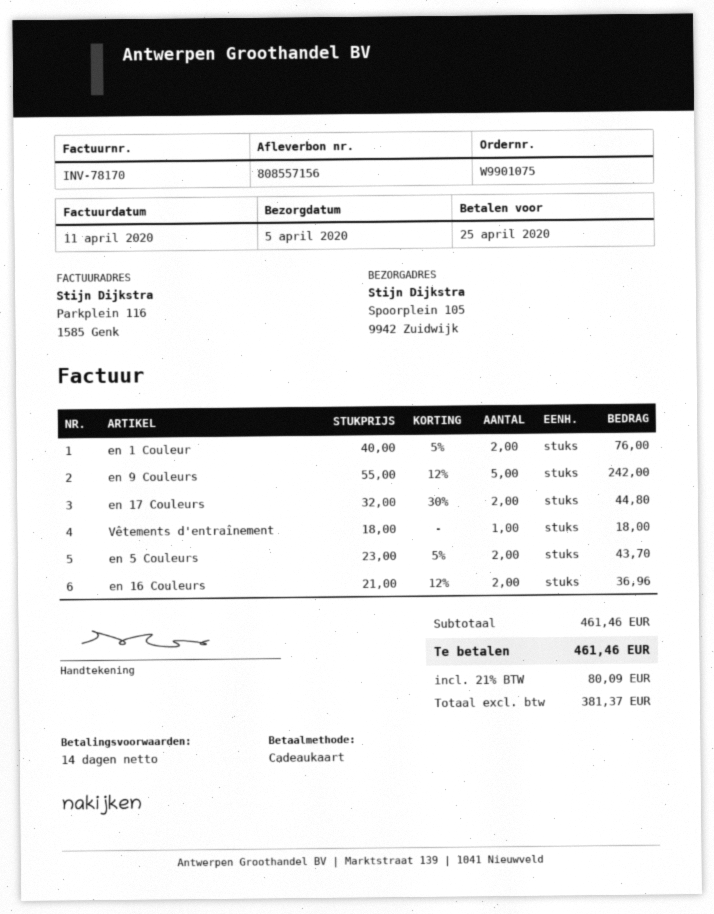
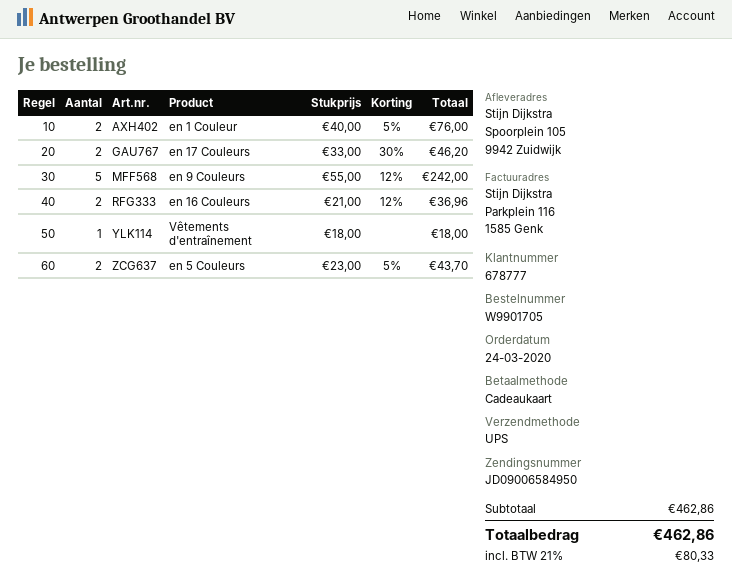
order number: W9901075 -> W9901705
en 17 Couleurs: 2 x 32.00 - 30% = 44.80 -> 2 x 33.00 - 30% = 46.20
subtotal: 461.46 -> 462.86
tax: 21% = 80.09 -> 21% = 80.33
total: 461.46 -> 462.86

